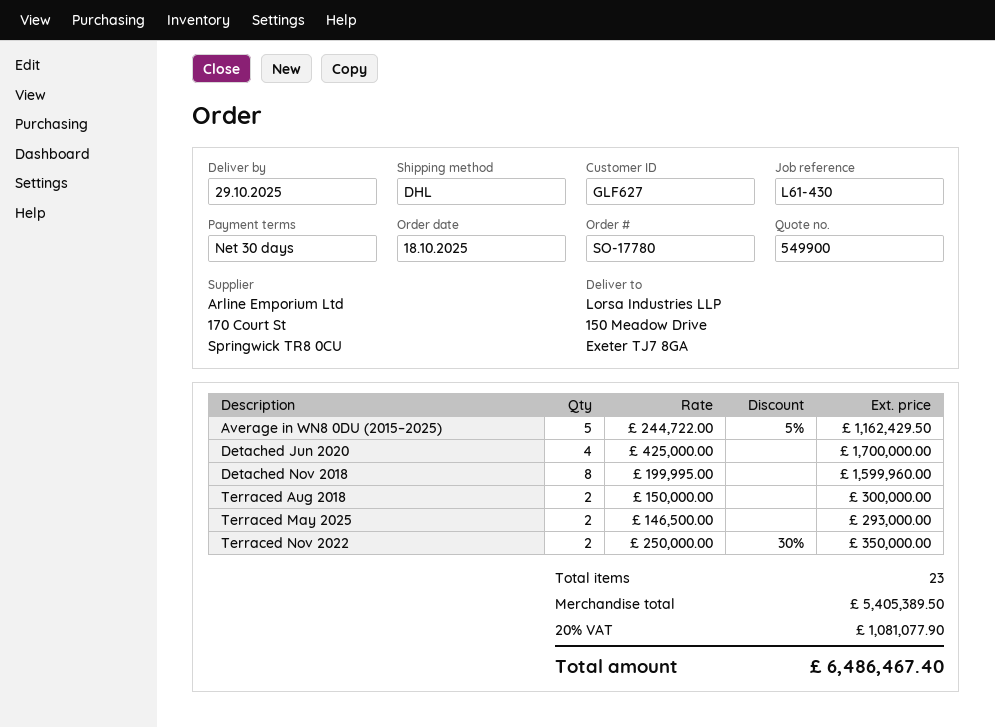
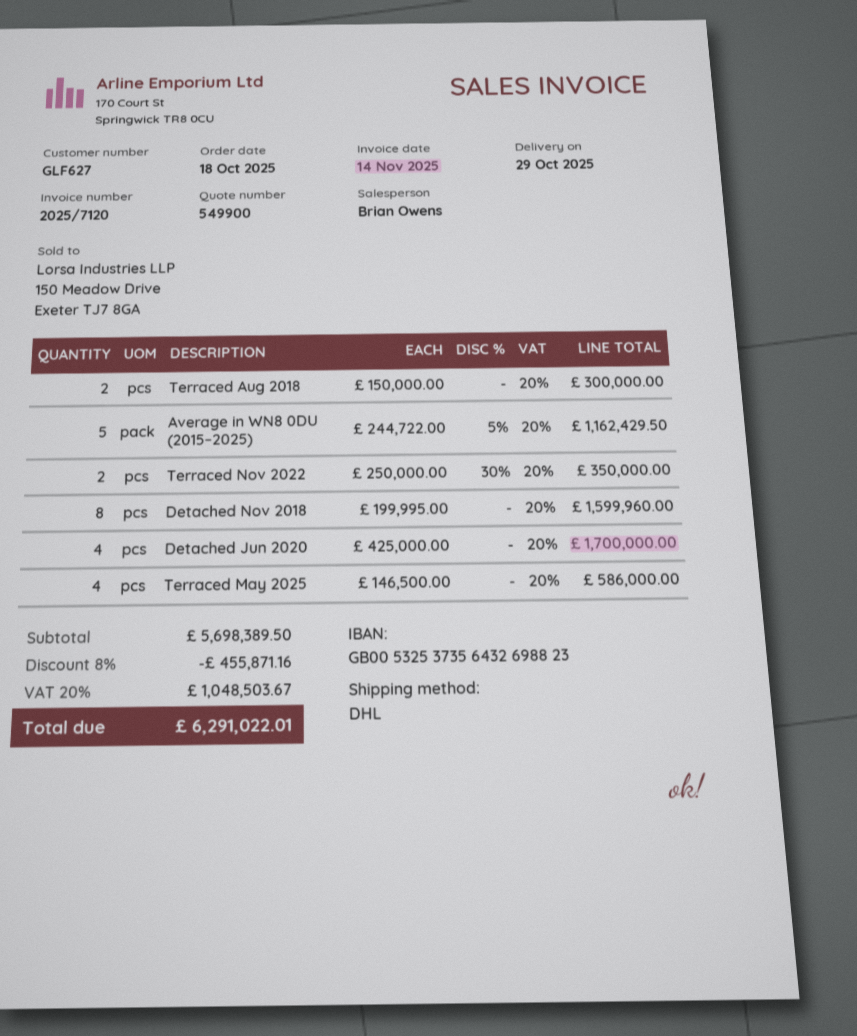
Terraced May 2025: 2 x 146500.00 = 293000.00 -> 4 x 146500.00 = 586000.00
subtotal: 5405389.50 -> 5698389.50
discount: none -> 8% = 455871.16
tax: 20% = 1081077.90 -> 20% = 1048503.67
total: 6486467.40 -> 6291022.01

